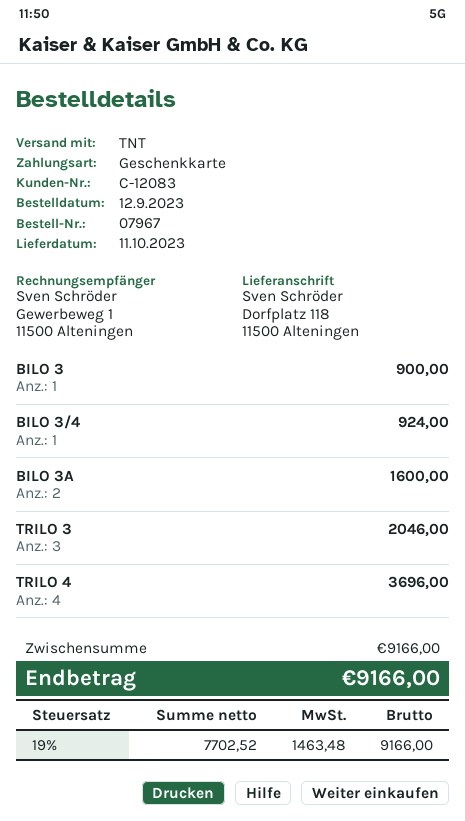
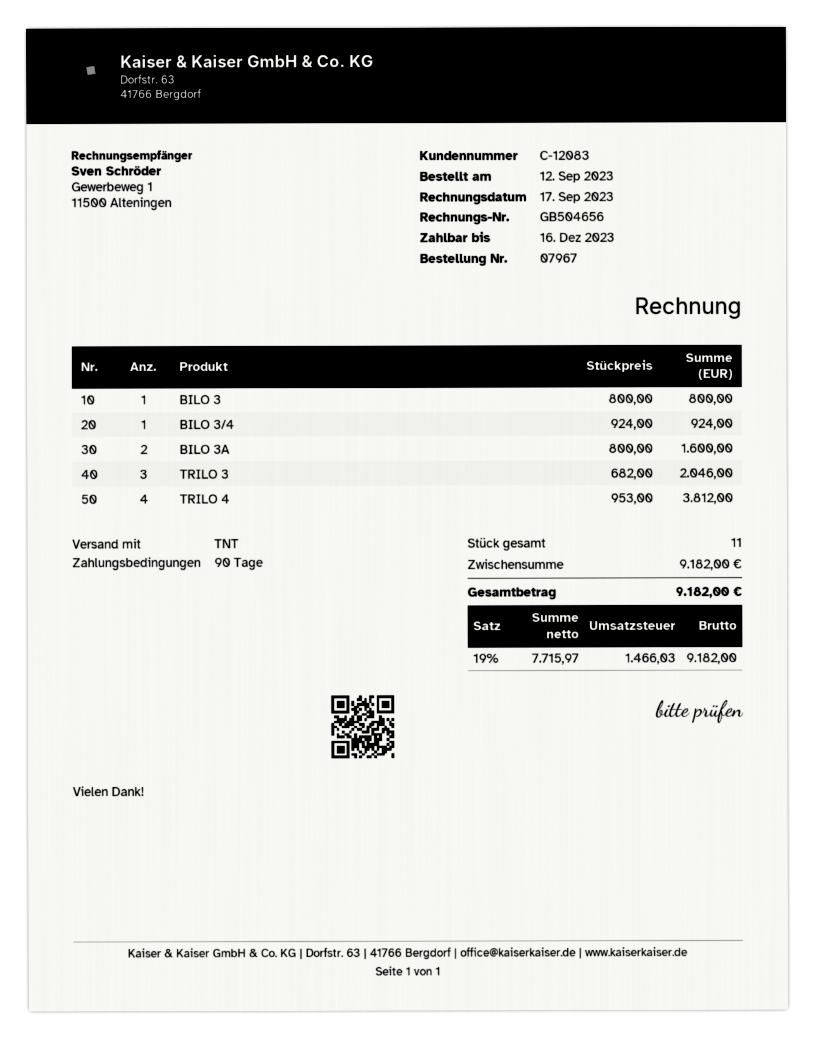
BILO 3: 1 for 900.00 -> 1 for 800.00
TRILO 4: 4 for 3696.00 -> 4 for 3812.00
subtotal: 9166.00 -> 9182.00
net: 7702.52 -> 7715.97
tax: 19% = 1463.48 -> 19% = 1466.03
total: 9166.00 -> 9182.00

